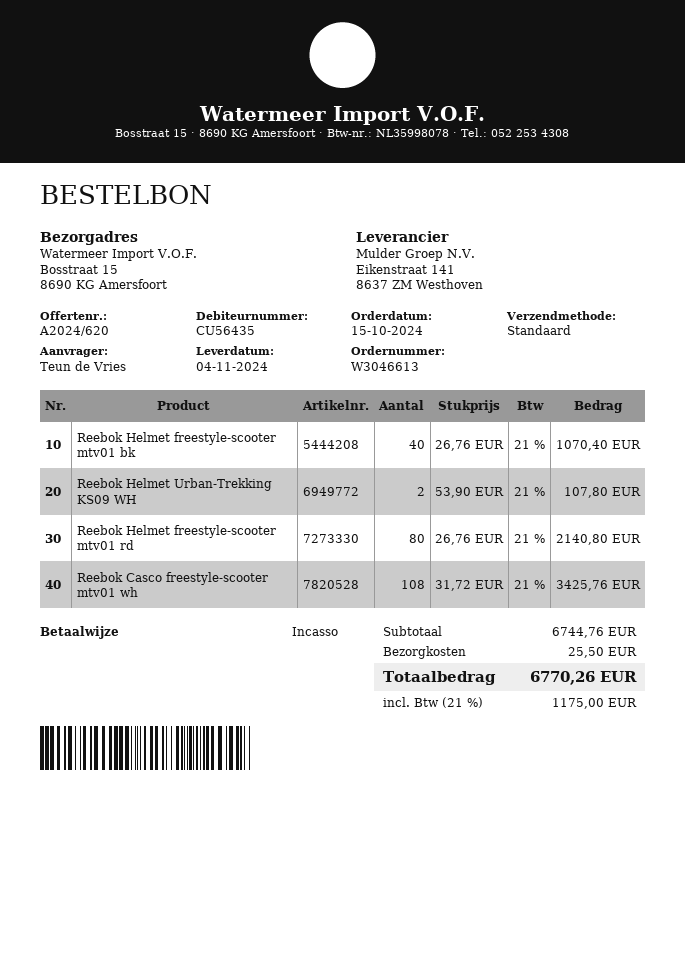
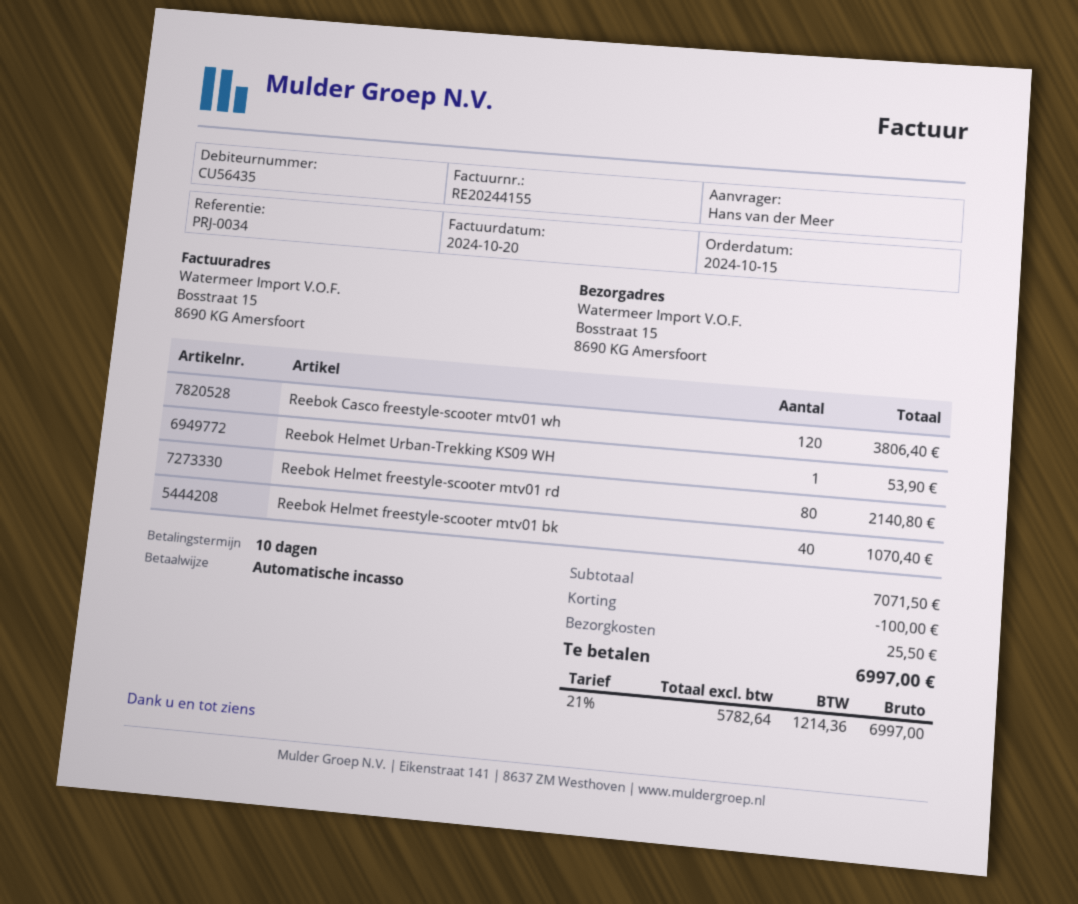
ordered by: Teun de Vries -> Hans van der Meer
Reebok Helmet Urban-Trekking KS09 WH: 2 for 107.80 -> 1 for 53.90
Reebok Casco freestyle-scooter mtv01 wh: 108 for 3425.76 -> 120 for 3806.40
subtotal: 6744.76 -> 7071.50
discount: none -> 100.00
tax: 21% = 1175.00 -> 21% = 1214.36
total: 6770.26 -> 6997.00

